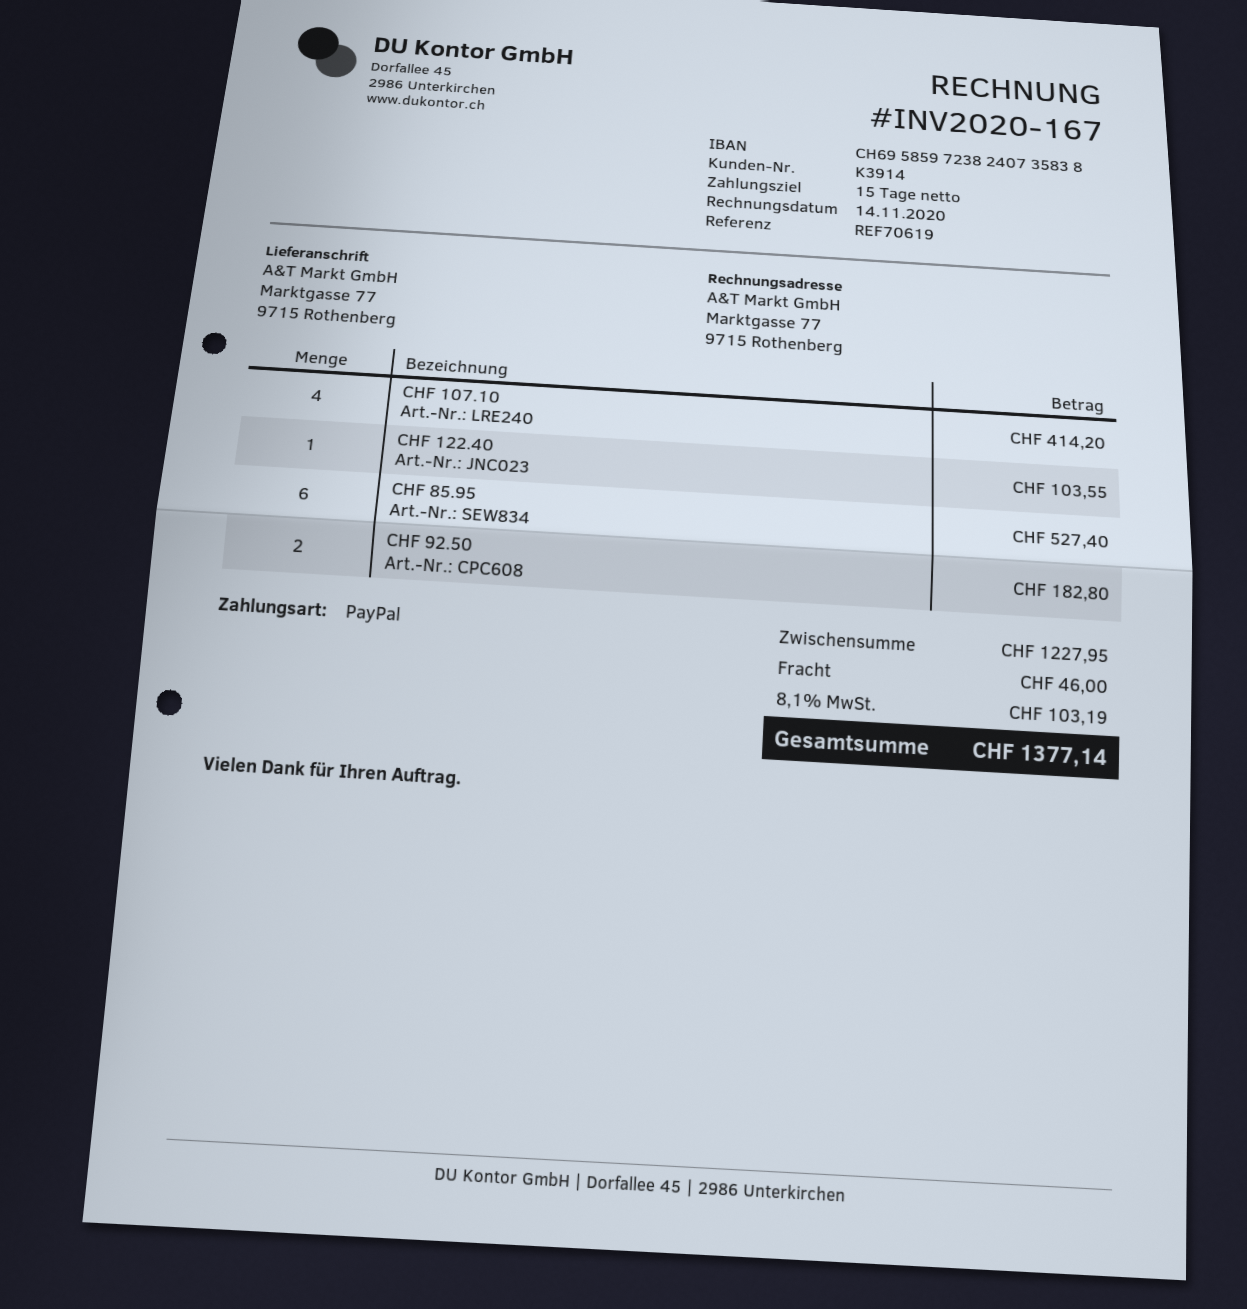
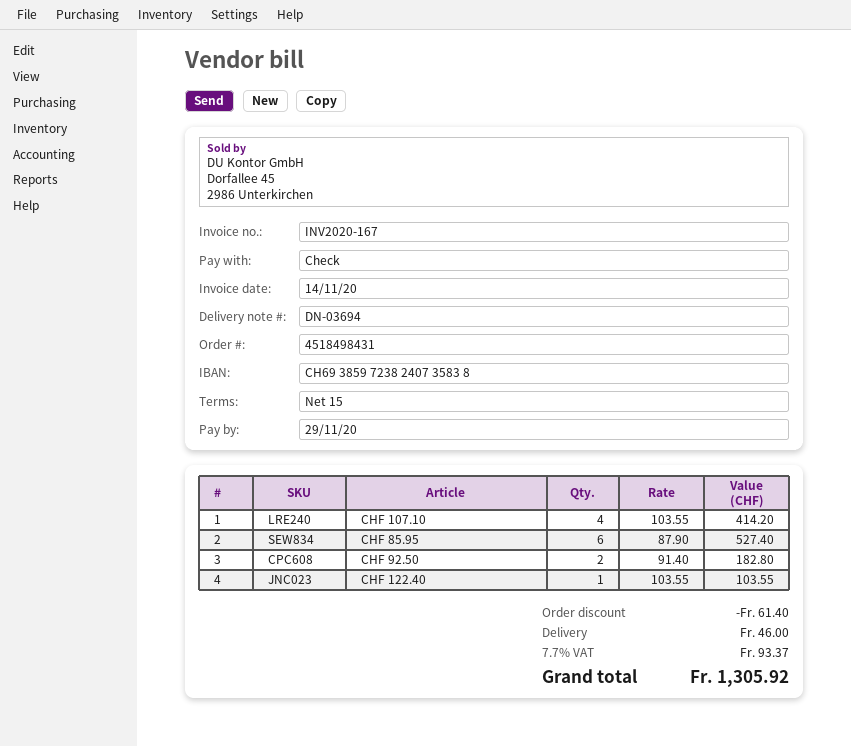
payment method: PayPal -> cheque
bank account: CH6958597238240735838 -> CH6938597238240735838
discount: none -> 61.40
tax: 8.1% = 103.19 -> 7.7% = 93.37
total: 1377.14 -> 1305.92

